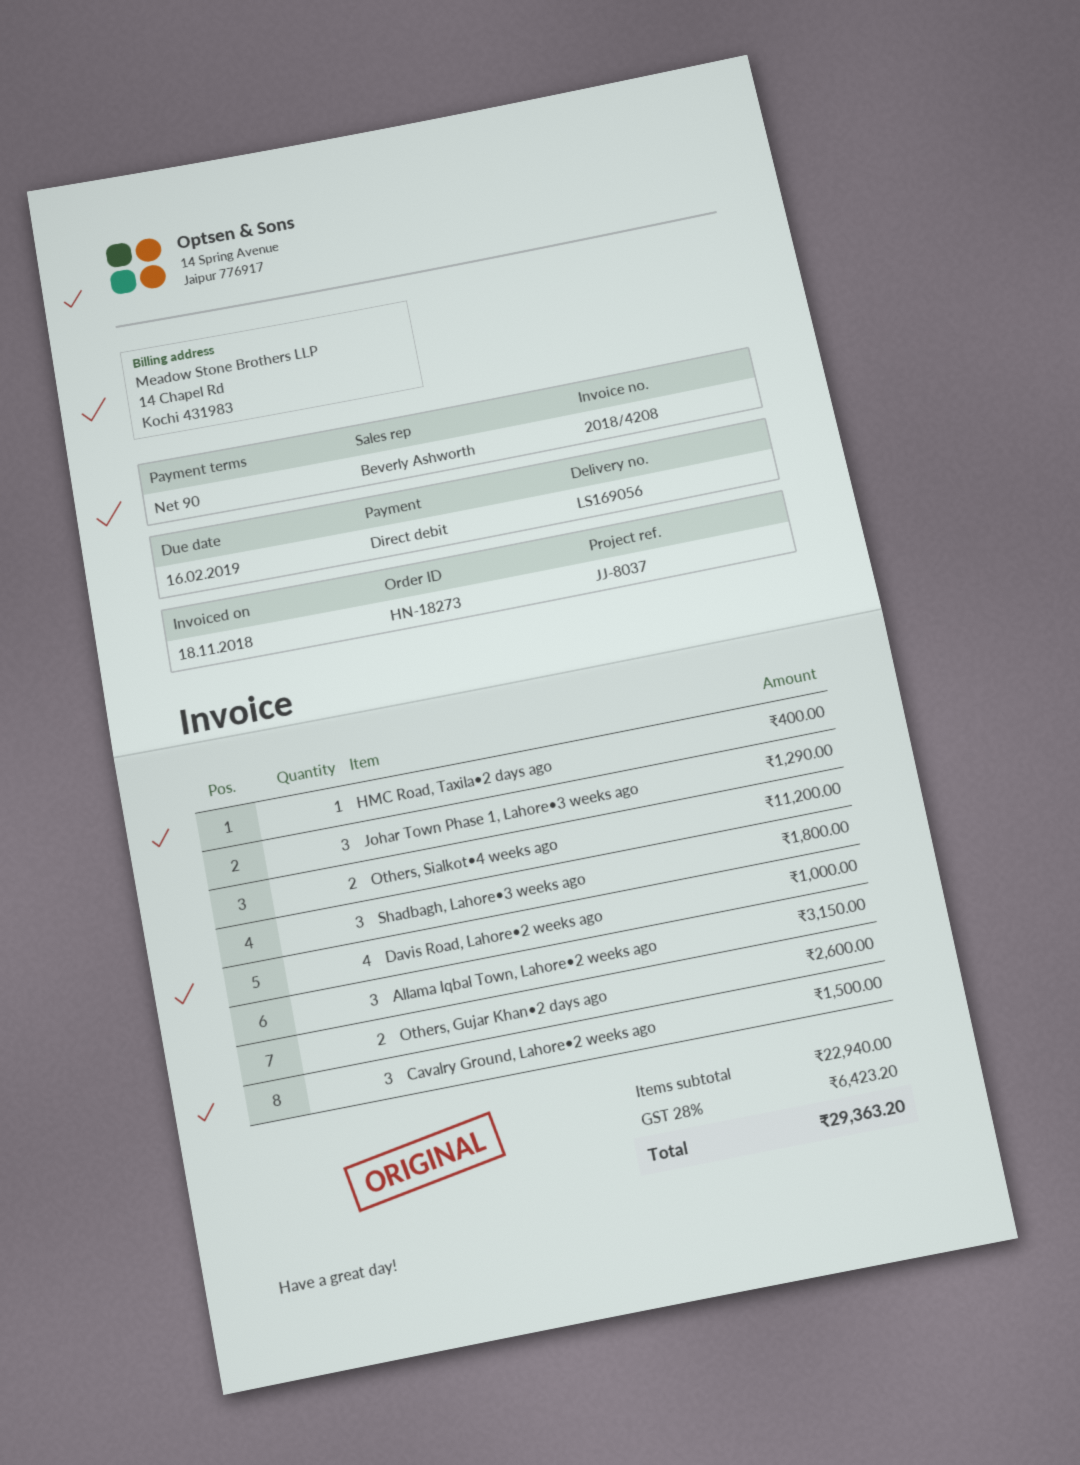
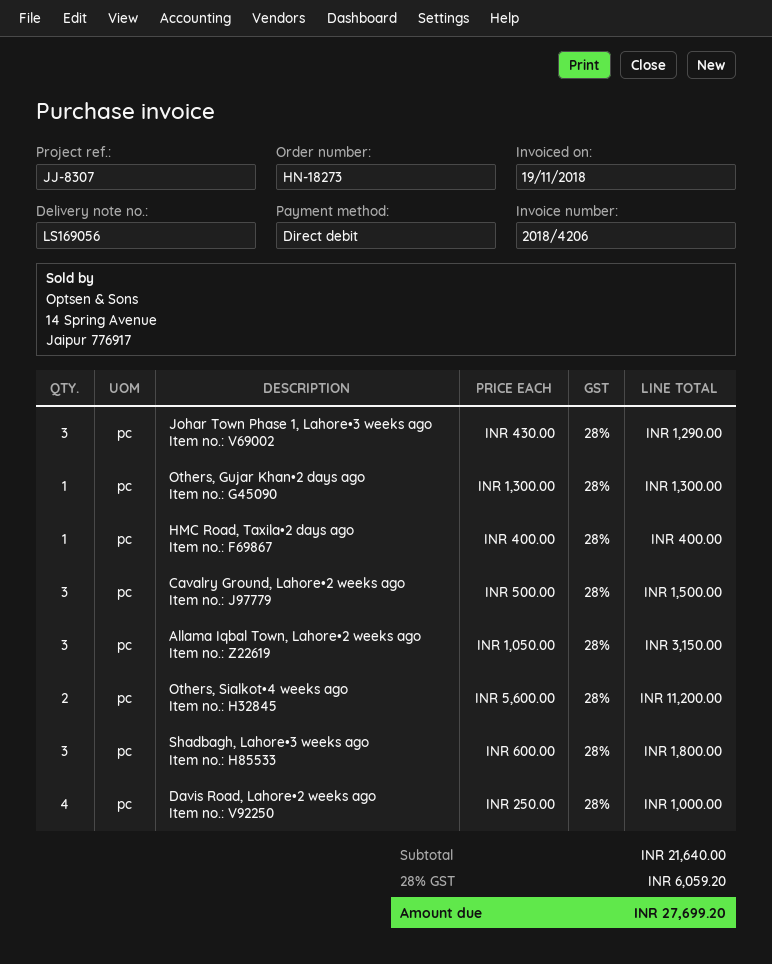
invoice number: 2018/4208 -> 2018/4206
invoice date: 2018-11-18 -> 2018-11-19
reference: JJ-8037 -> JJ-8307
Others, Gujar Khan•2 days ago: 2 for 2600.00 -> 1 for 1300.00
subtotal: 22940.00 -> 21640.00
tax: 28% = 6423.20 -> 28% = 6059.20
total: 29363.20 -> 27699.20

